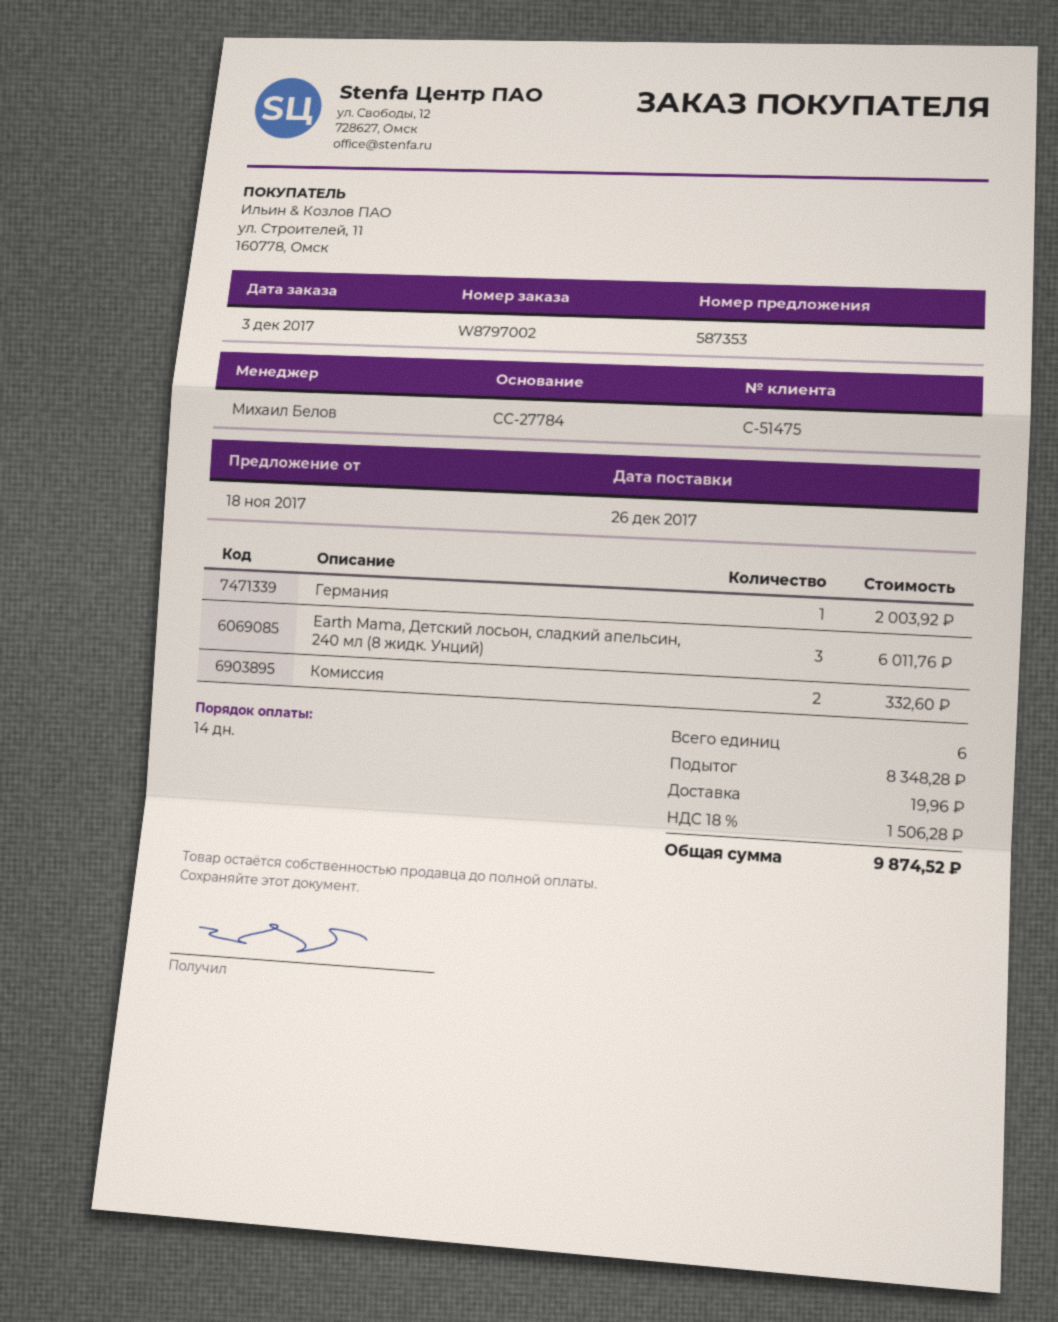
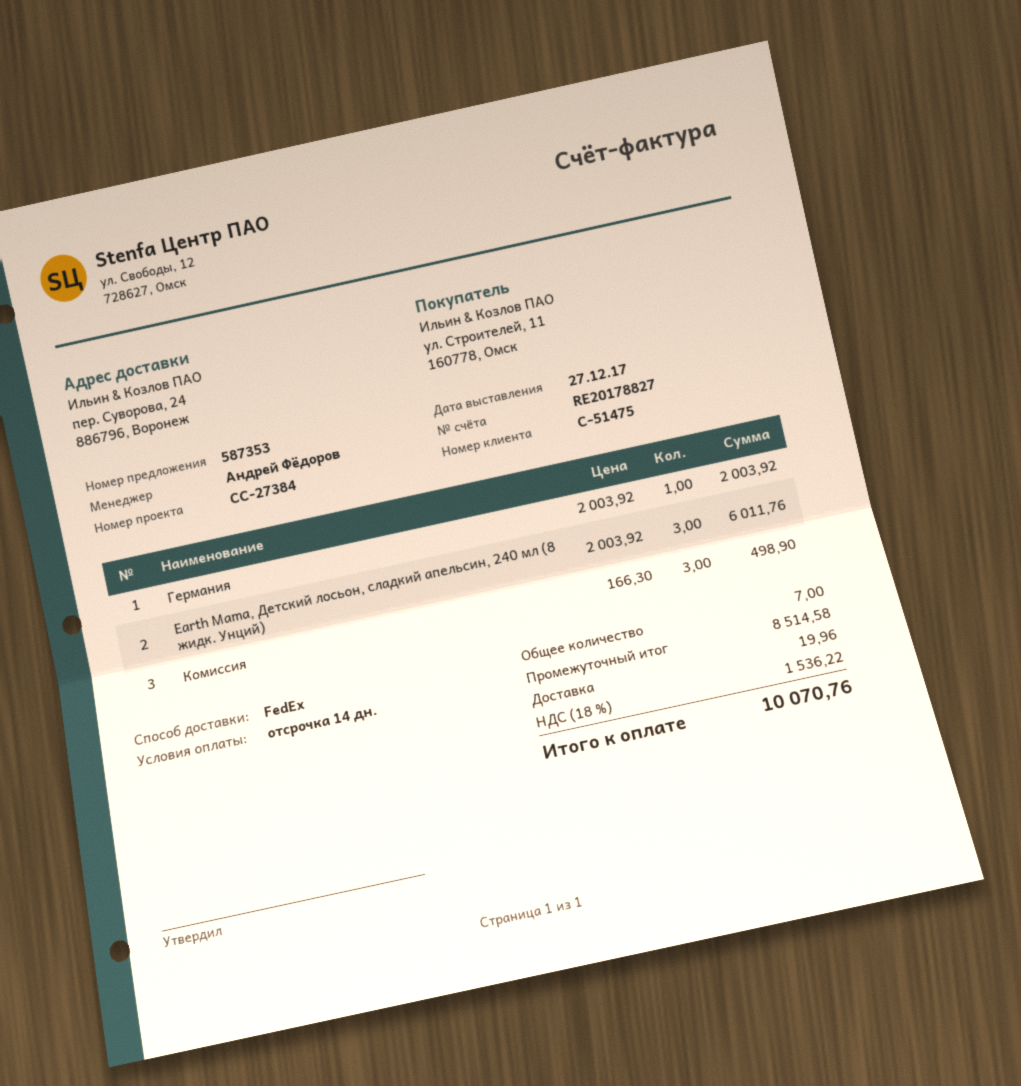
reference: CC-27784 -> CC-27384
sales rep: Михаил Белов -> Андрей Фёдоров
Комиссия: 2 for 332.60 -> 3 for 498.90
total quantity: 6 -> 7
subtotal: 8348.28 -> 8514.58
tax: 18% = 1506.28 -> 18% = 1536.22
total: 9874.52 -> 10070.76

